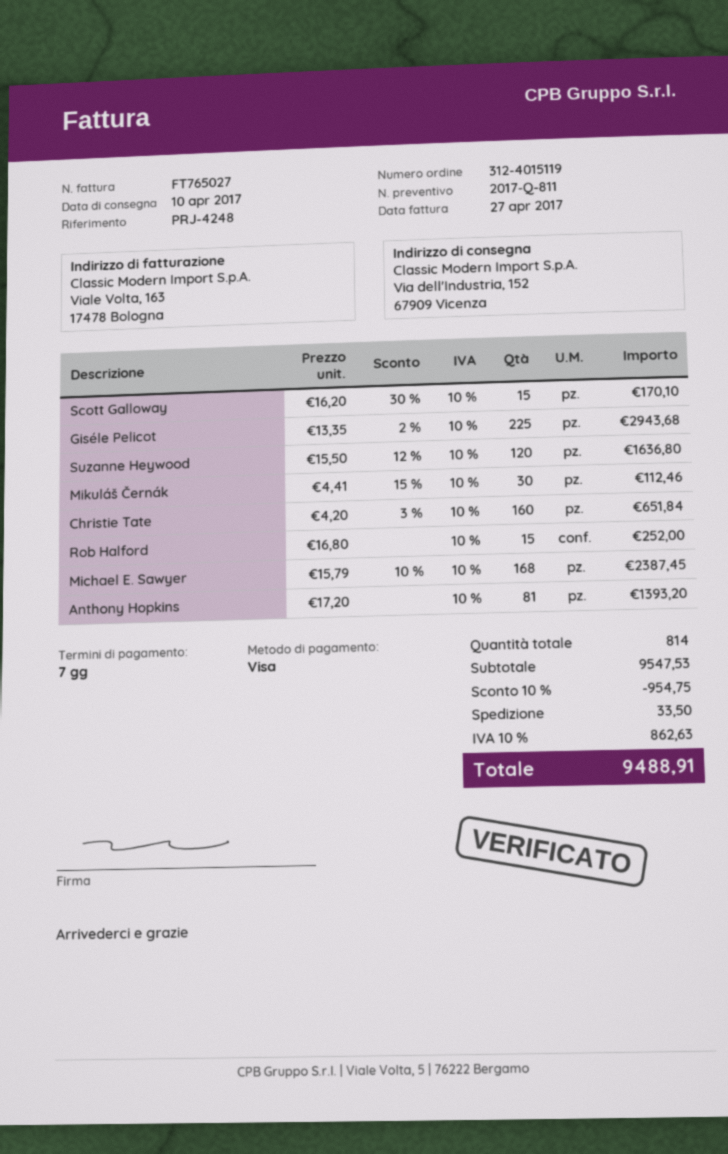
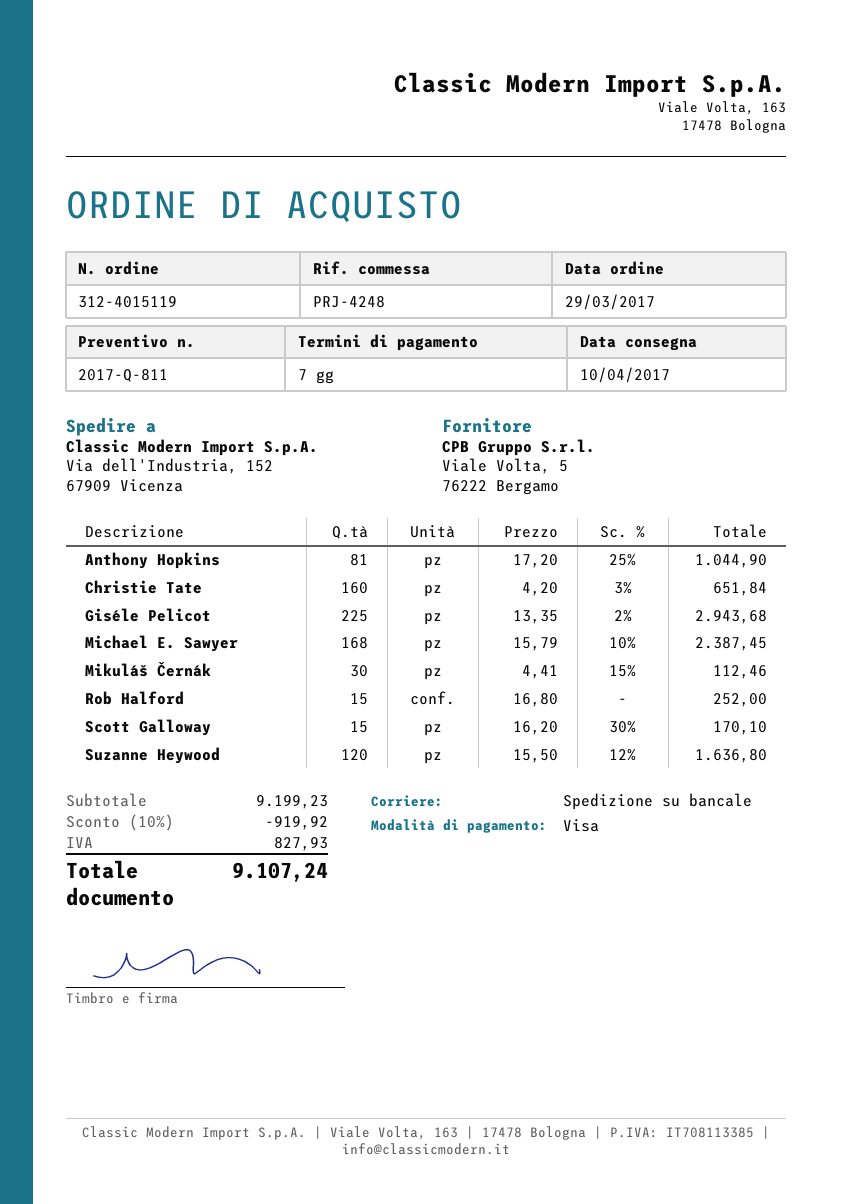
Anthony Hopkins: 81 x 17.20 = 1393.20 -> 81 x 17.20 - 25% = 1044.90
subtotal: 9547.53 -> 9199.23
discount: 10% = 954.75 -> 10% = 919.92
shipping: 33.50 -> none
tax: 862.63 -> 827.93
total: 9488.91 -> 9107.24

